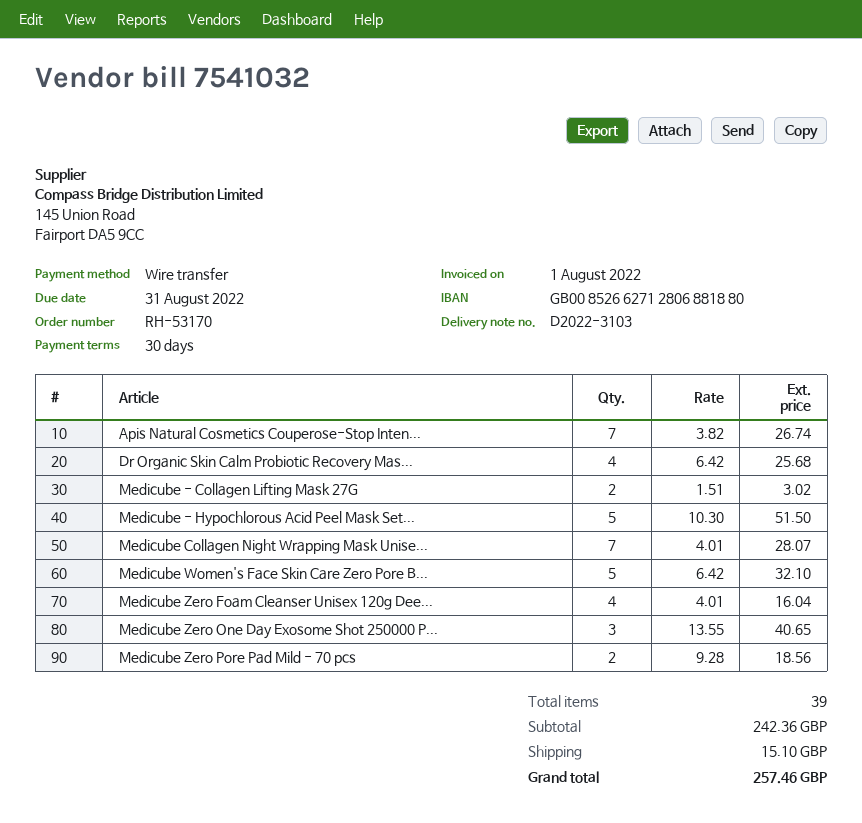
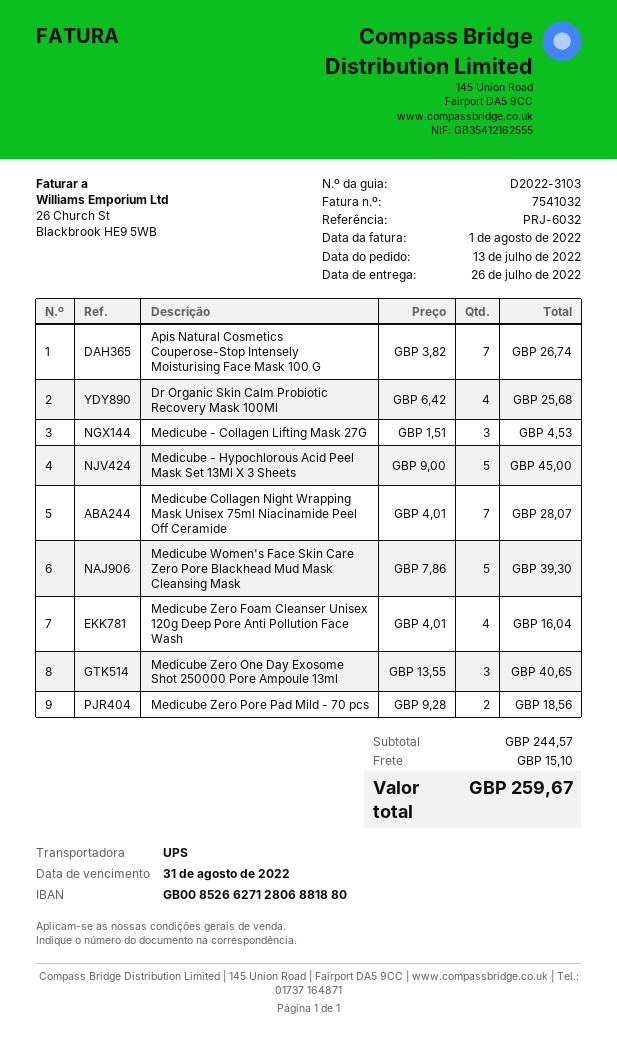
Medicube - Collagen Lifting Mask 27G: 2 x 1.51 = 3.02 -> 3 x 1.51 = 4.53
Medicube - Hypochlorous Acid Peel Mask Set...: 5 x 10.30 = 51.50 -> 5 x 9.00 = 45.00
Medicube Women's Face Skin Care Zero Pore B...: 5 x 6.42 = 32.10 -> 5 x 7.86 = 39.30
subtotal: 242.36 -> 244.57
total: 257.46 -> 259.67

